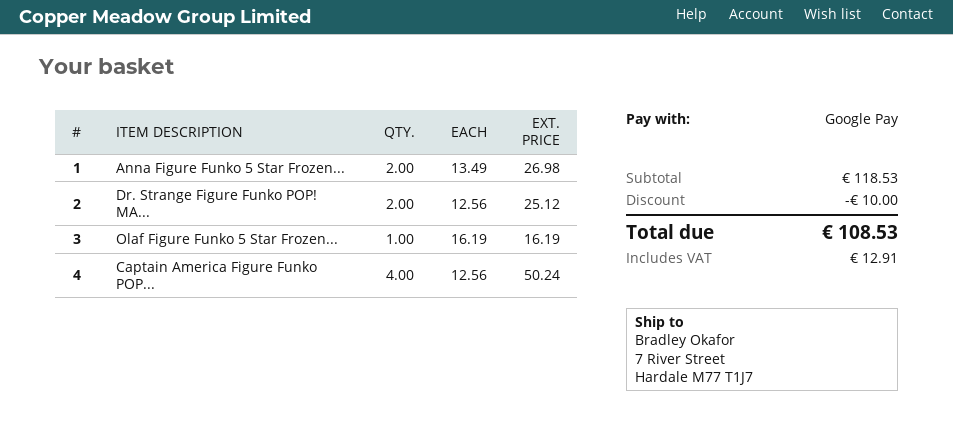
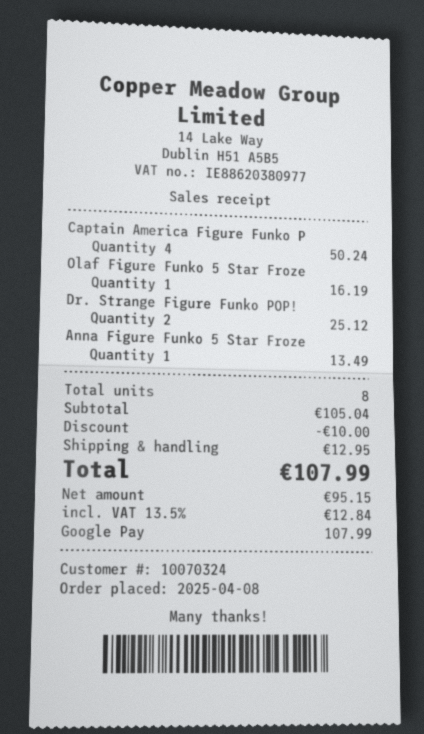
Anna Figure Funko 5 Star Frozen...: 2 for 26.98 -> 1 for 13.49
subtotal: 118.53 -> 105.04
shipping: none -> 12.95
tax: 12.91 -> 12.84
total: 108.53 -> 107.99

